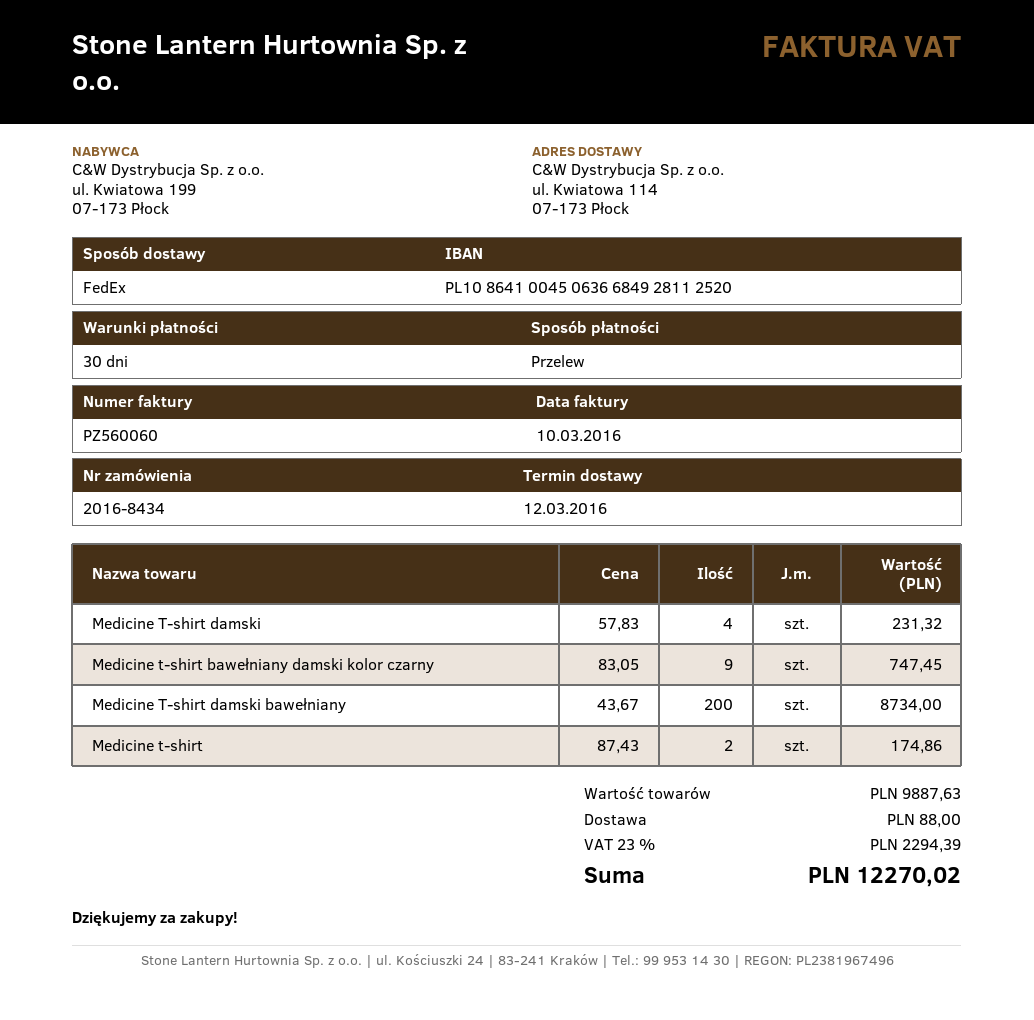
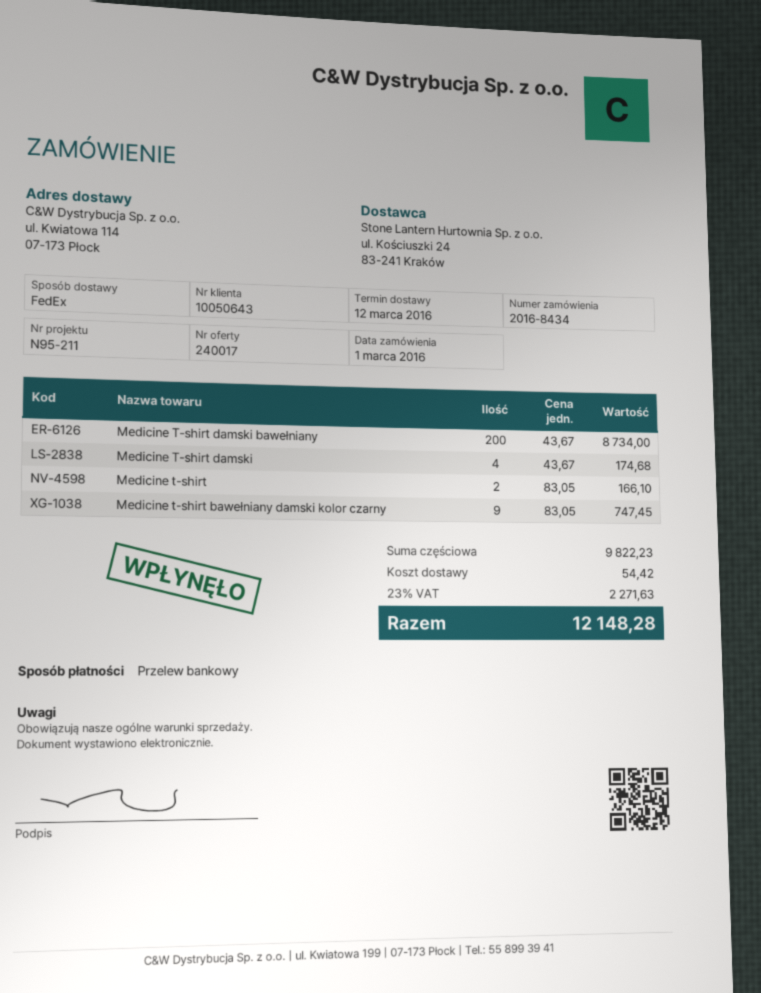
Medicine T-shirt damski: 4 x 57.83 = 231.32 -> 4 x 43.67 = 174.68
Medicine t-shirt: 2 x 87.43 = 174.86 -> 2 x 83.05 = 166.10
subtotal: 9887.63 -> 9822.23
shipping: 88.00 -> 54.42
tax: 23% = 2294.39 -> 23% = 2271.63
total: 12270.02 -> 12148.28

